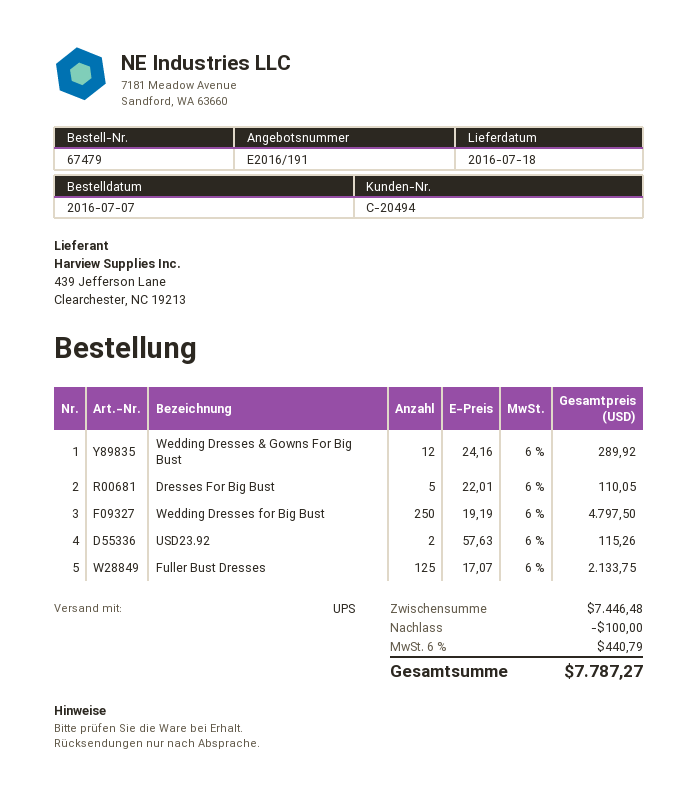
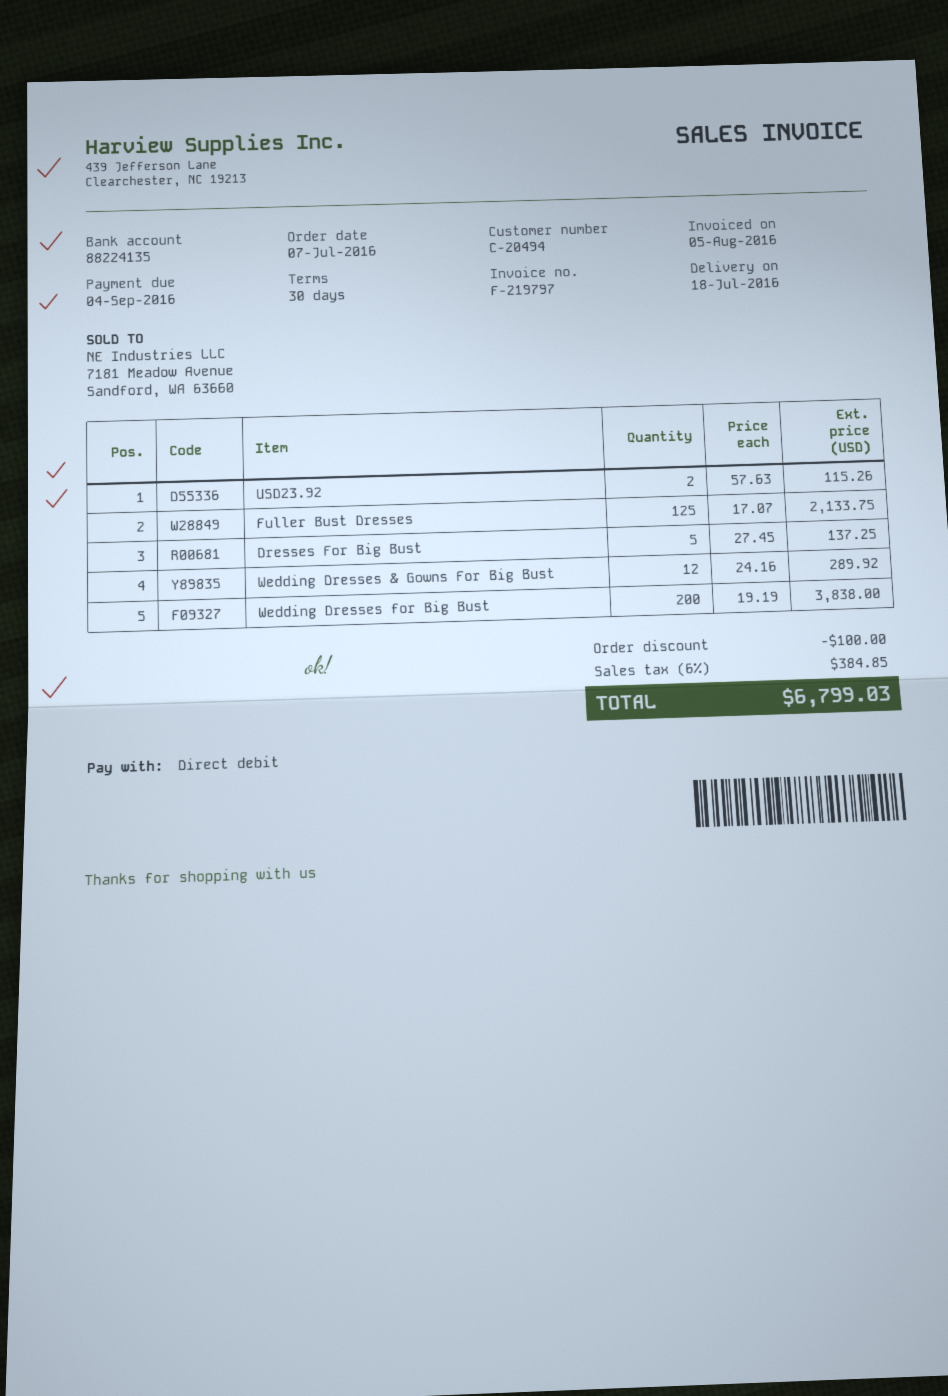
Dresses For Big Bust: 5 x 22.01 = 110.05 -> 5 x 27.45 = 137.25
Wedding Dresses for Big Bust: 250 x 19.19 = 4797.50 -> 200 x 19.19 = 3838.00
tax: 6% = 440.79 -> 6% = 384.85
total: 7787.27 -> 6799.03

